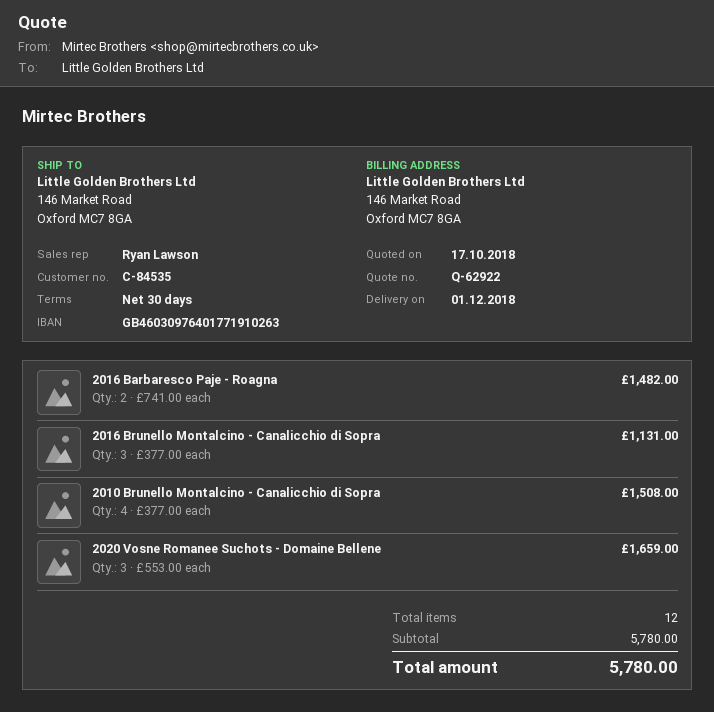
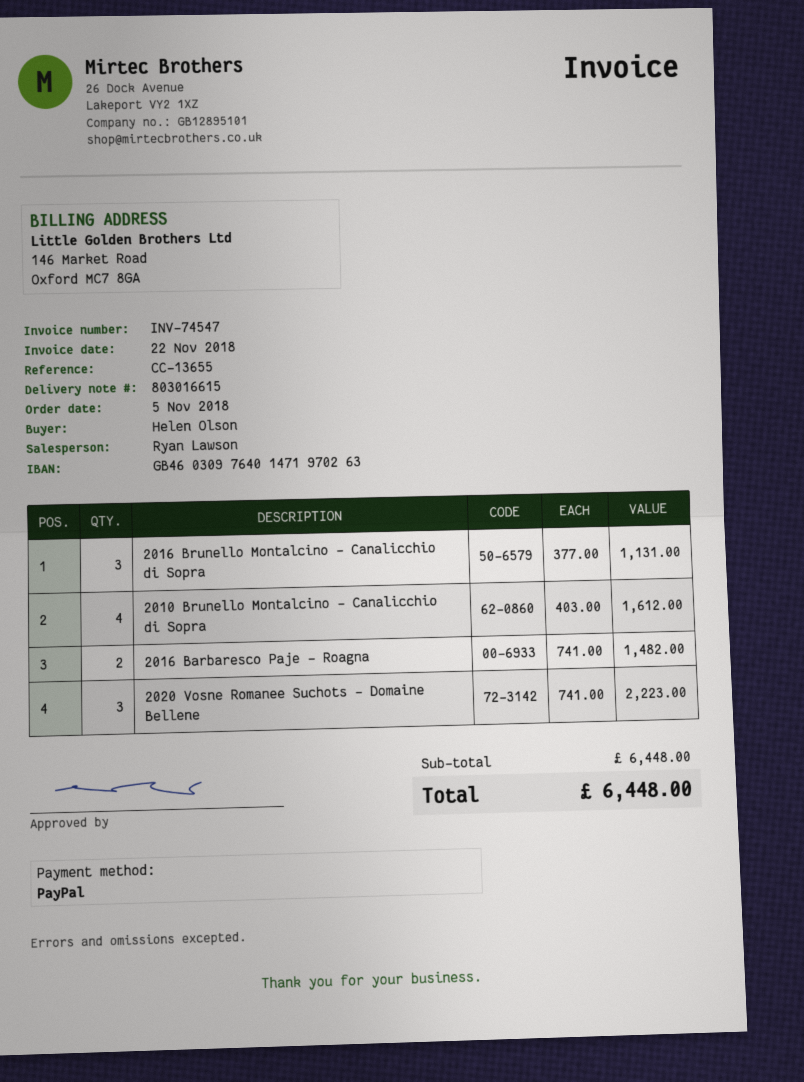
bank account: GB46030976401771910263 -> GB46030976401471970263
2010 Brunello Montalcino - Canalicchio di Sopra: 4 x 377.00 = 1508.00 -> 4 x 403.00 = 1612.00
2020 Vosne Romanee Suchots - Domaine Bellene: 3 x 553.00 = 1659.00 -> 3 x 741.00 = 2223.00
subtotal: 5780.00 -> 6448.00
total: 5780.00 -> 6448.00

